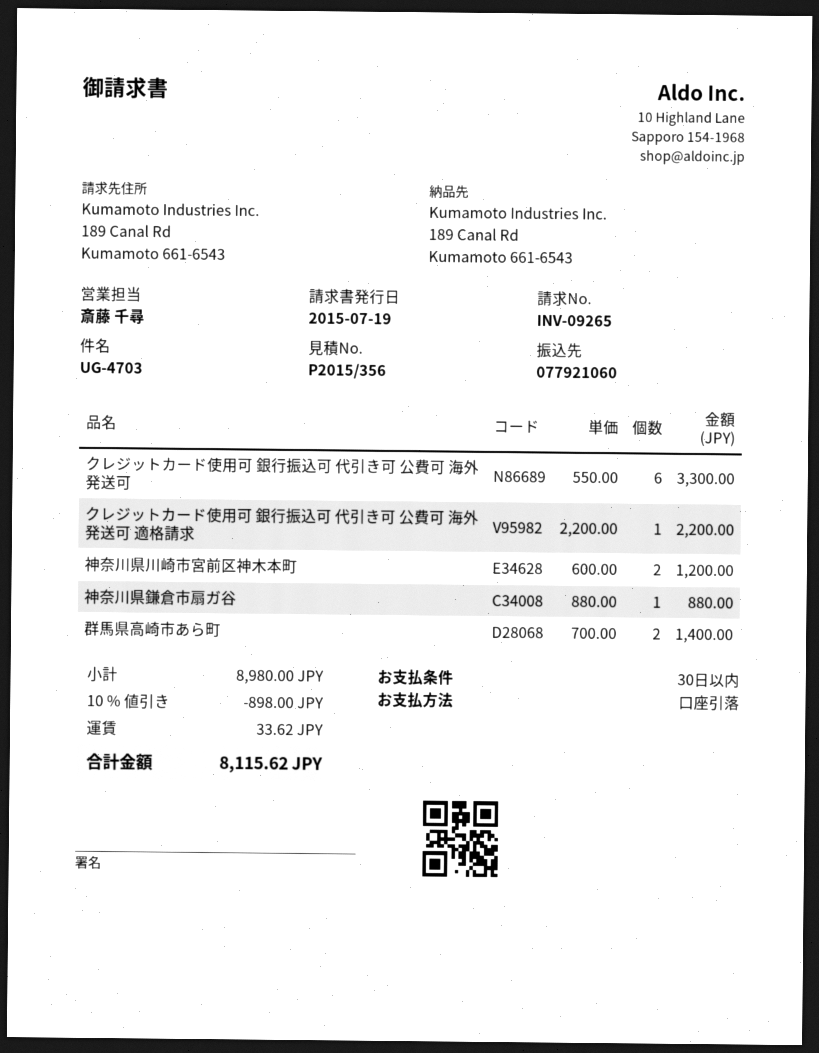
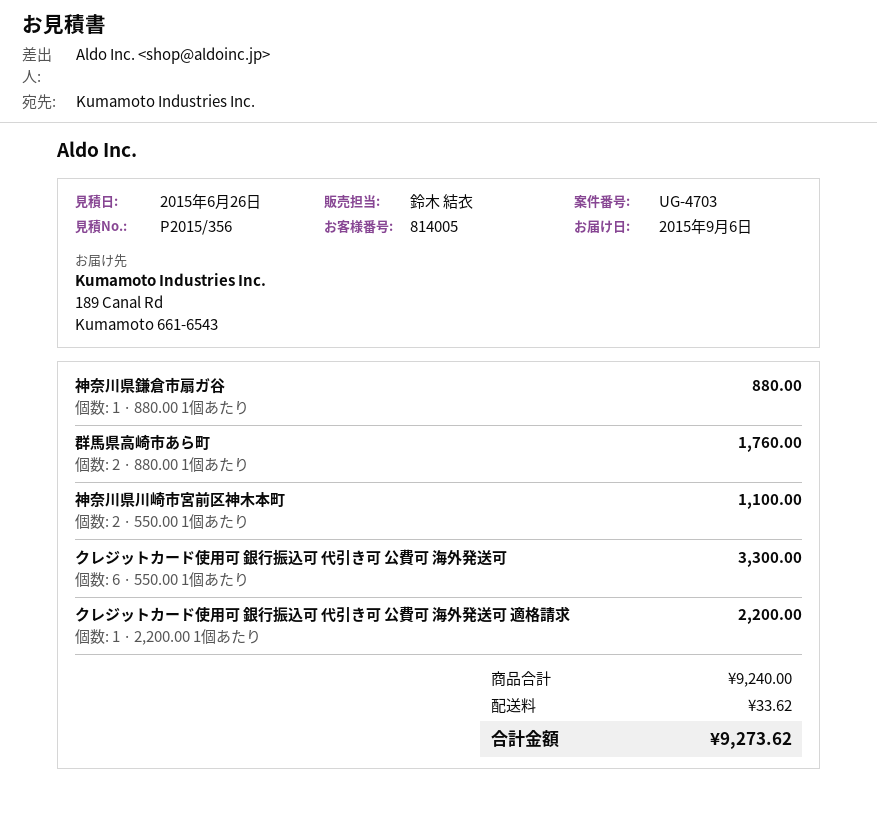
sales rep: 斎藤 千尋 -> 鈴木 結衣
神奈川県川崎市宮前区神木本町: 2 x 600.00 = 1200.00 -> 2 x 550.00 = 1100.00
群馬県高崎市あら町: 2 x 700.00 = 1400.00 -> 2 x 880.00 = 1760.00
subtotal: 8980.00 -> 9240.00
discount: 10% = 898.00 -> none
total: 8115.62 -> 9273.62

